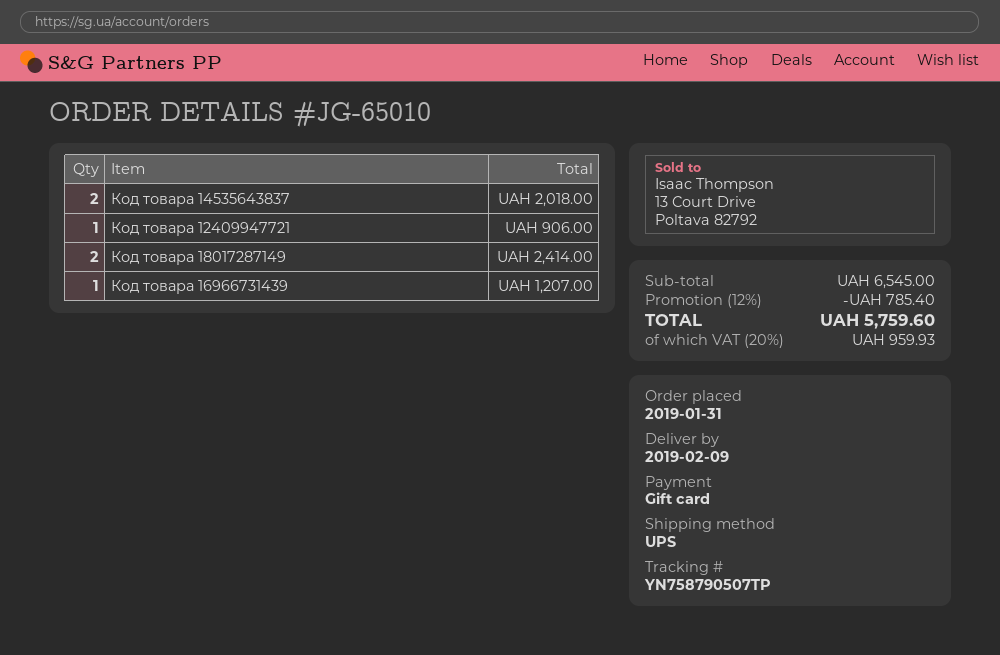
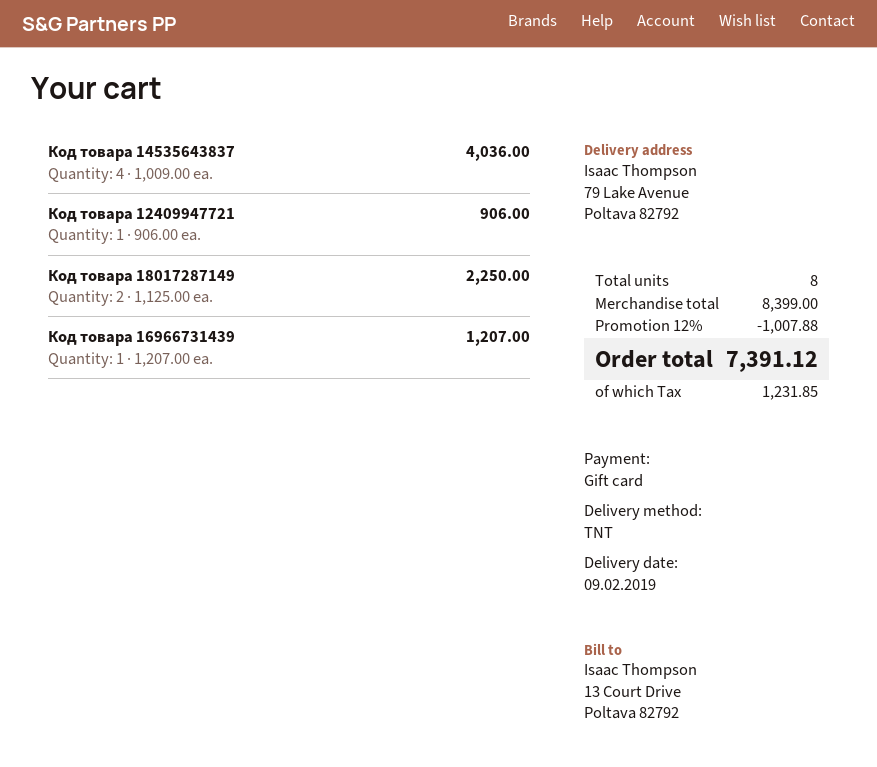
shipping method: UPS -> TNT
Код товара 14535643837: 2 for 2018.00 -> 4 for 4036.00
Код товара 18017287149: 2 for 2414.00 -> 2 for 2250.00
subtotal: 6545.00 -> 8399.00
discount: 12% = 785.40 -> 12% = 1007.88
tax: 959.93 -> 1231.85
total: 5759.60 -> 7391.12

